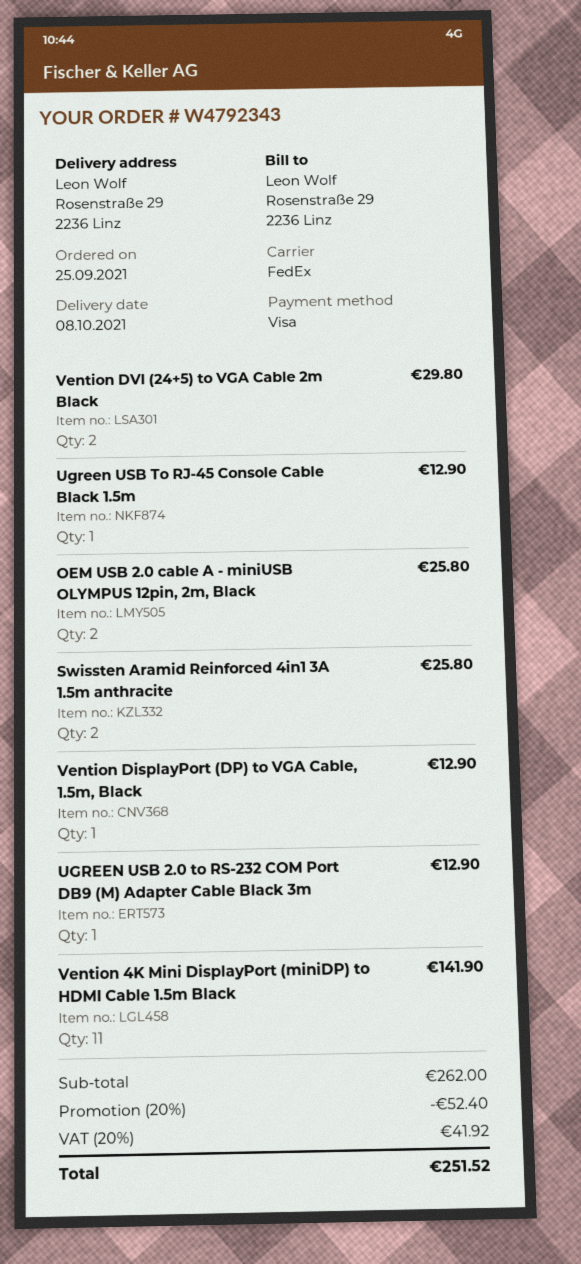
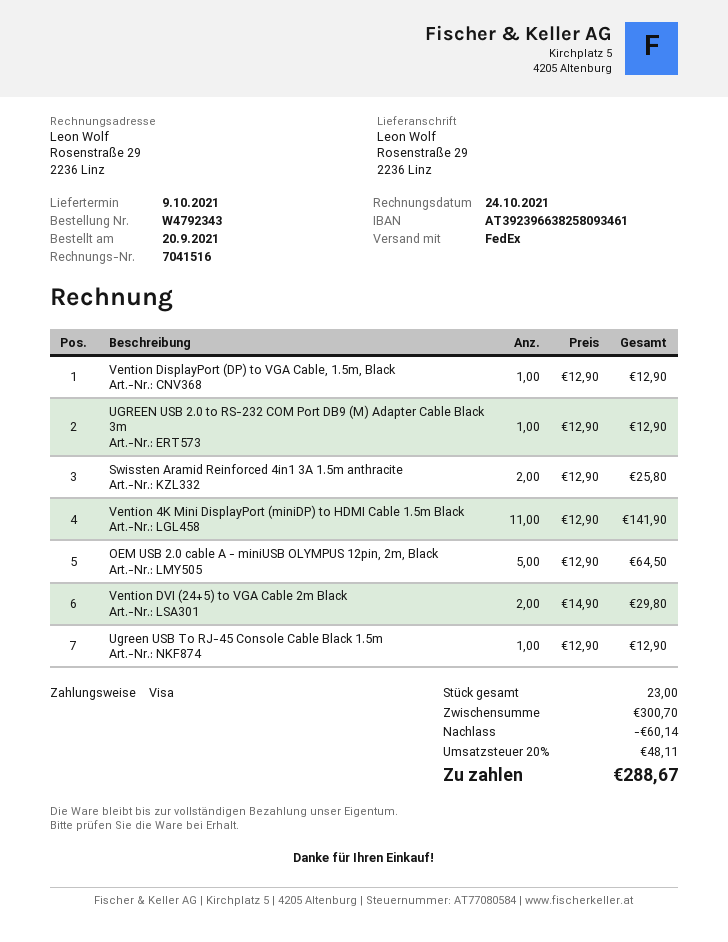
order date: 2021-09-25 -> 2021-09-20
delivery date: 2021-10-08 -> 2021-10-09
OEM USB 2.0 cable A - miniUSB OLYMPUS 12pin, 2m, Black: 2 for 25.80 -> 5 for 64.50
subtotal: 262.00 -> 300.70
discount: 52.40 -> 60.14
tax: 20% = 41.92 -> 20% = 48.11
total: 251.52 -> 288.67

